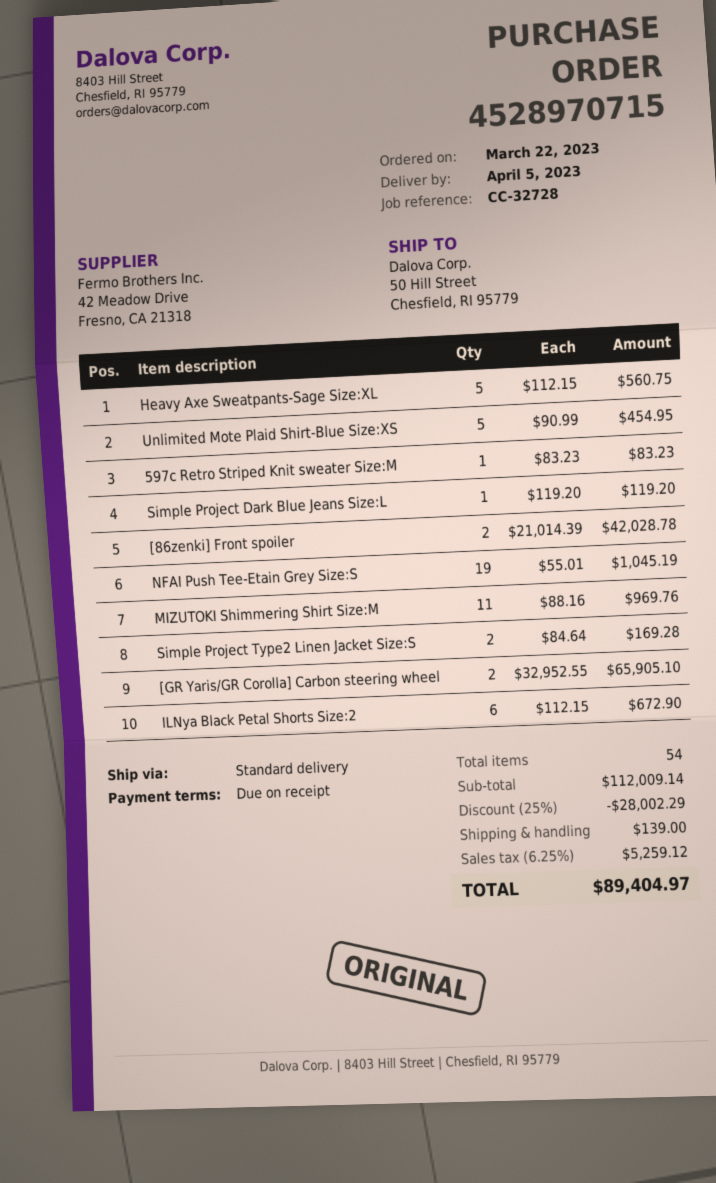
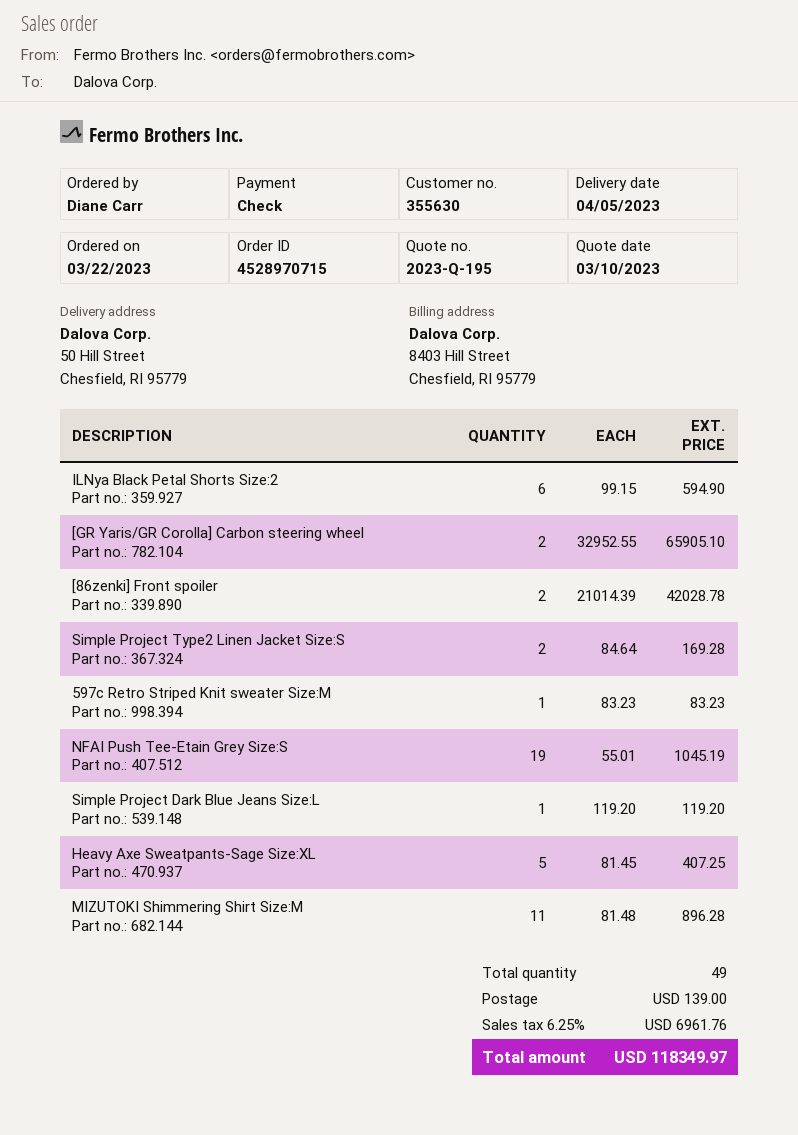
Heavy Axe Sweatpants-Sage Size:XL: 5 x 112.15 = 560.75 -> 5 x 81.45 = 407.25
Unlimited Mote Plaid Shirt-Blue Size:XS: 5 x 90.99 = 454.95 -> none
MIZUTOKI Shimmering Shirt Size:M: 11 x 88.16 = 969.76 -> 11 x 81.48 = 896.28
ILNya Black Petal Shorts Size:2: 6 x 112.15 = 672.90 -> 6 x 99.15 = 594.90
total quantity: 54 -> 49
discount: 25% = 28002.29 -> none
tax: 6.25% = 5259.12 -> 6.25% = 6961.76
total: 89404.97 -> 118349.97

